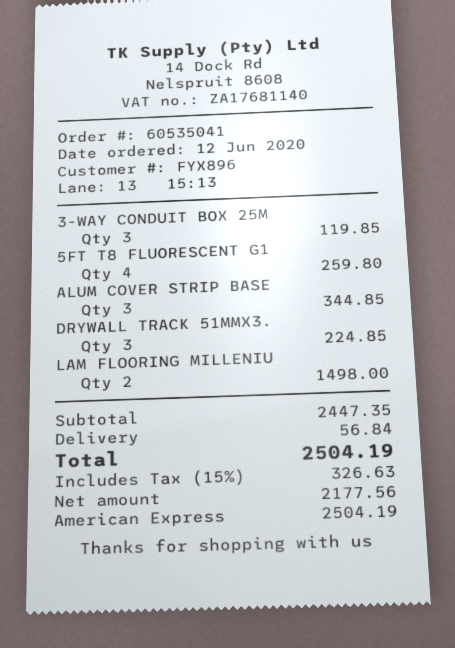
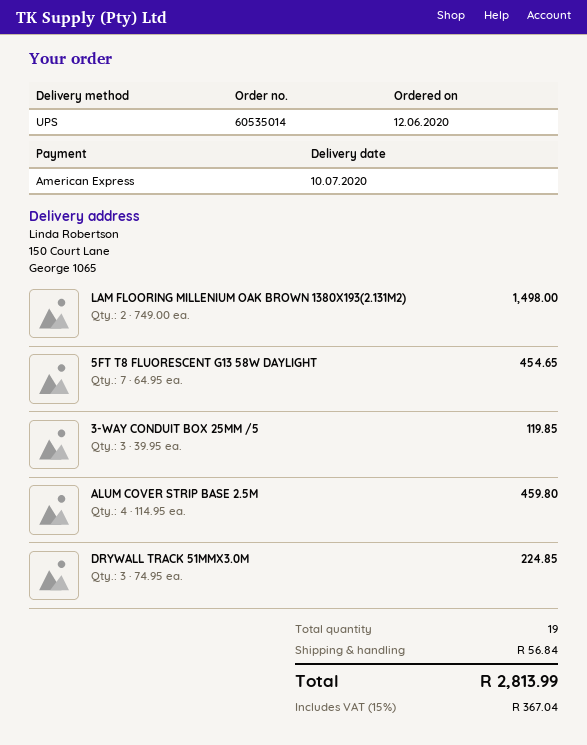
order number: 60535041 -> 60535014
5FT T8 FLUORESCENT G1: 4 for 259.80 -> 7 for 454.65
ALUM COVER STRIP BASE: 3 for 344.85 -> 4 for 459.80
tax: 15% = 326.63 -> 15% = 367.04
total: 2504.19 -> 2813.99

